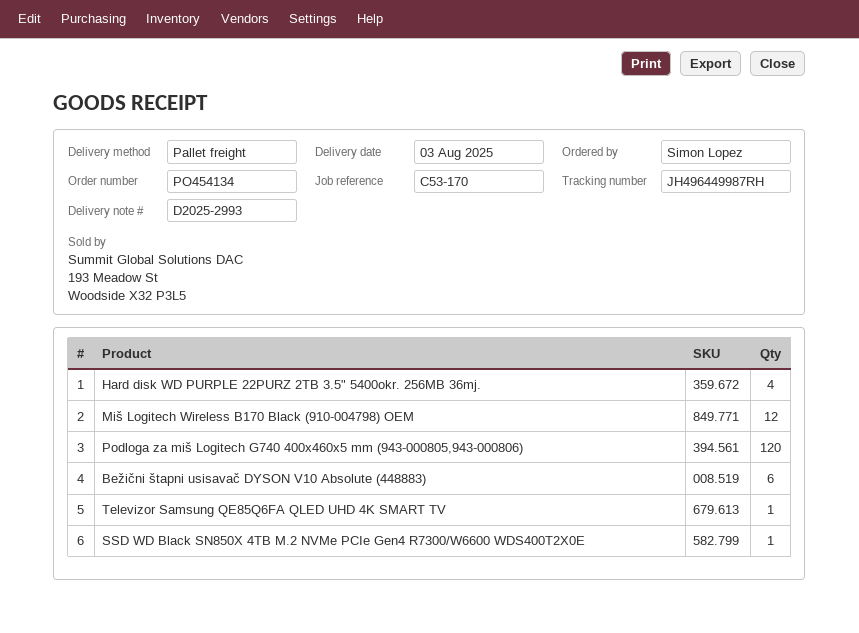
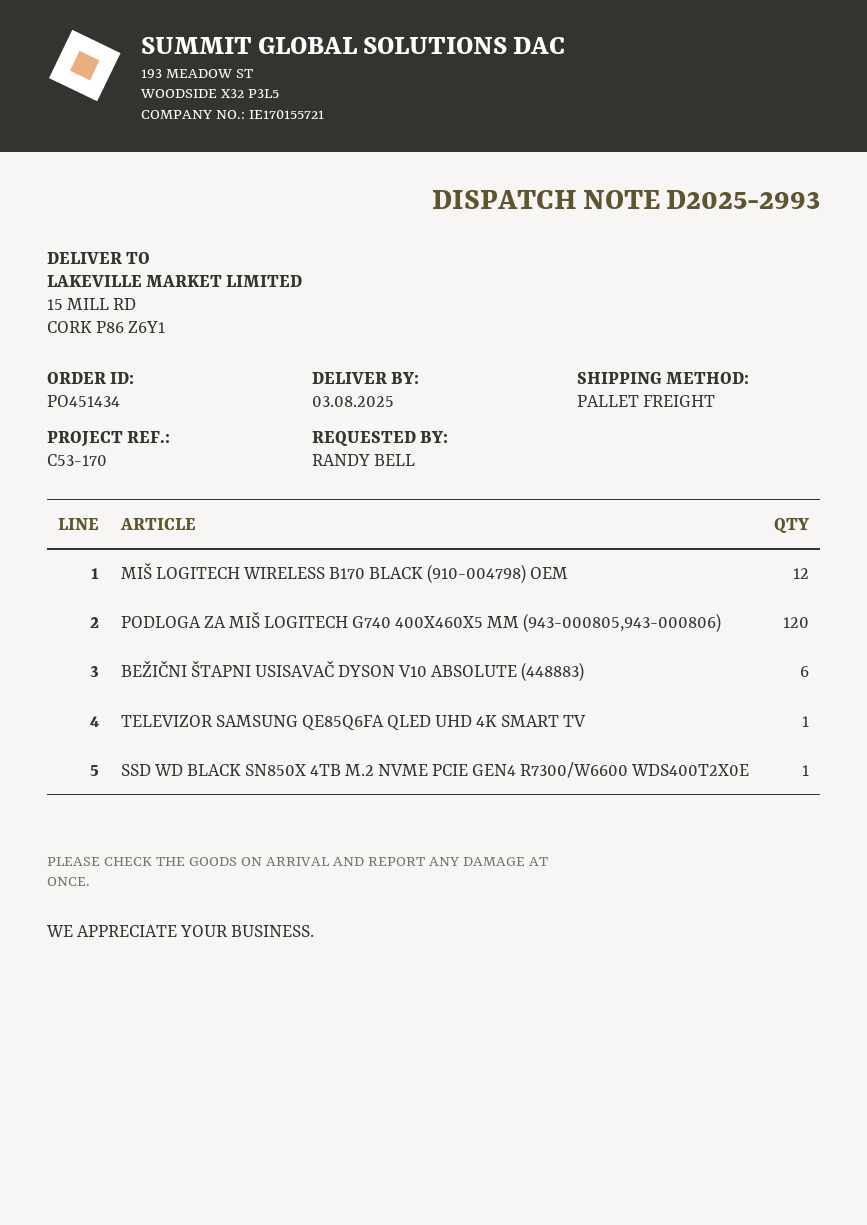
order number: PO454134 -> PO451434
ordered by: Simon Lopez -> RANDY BELL
Hard disk WD PURPLE 22PURZ 2TB 3.5" 5400okr. 256MB 36mj.: 4 -> none

